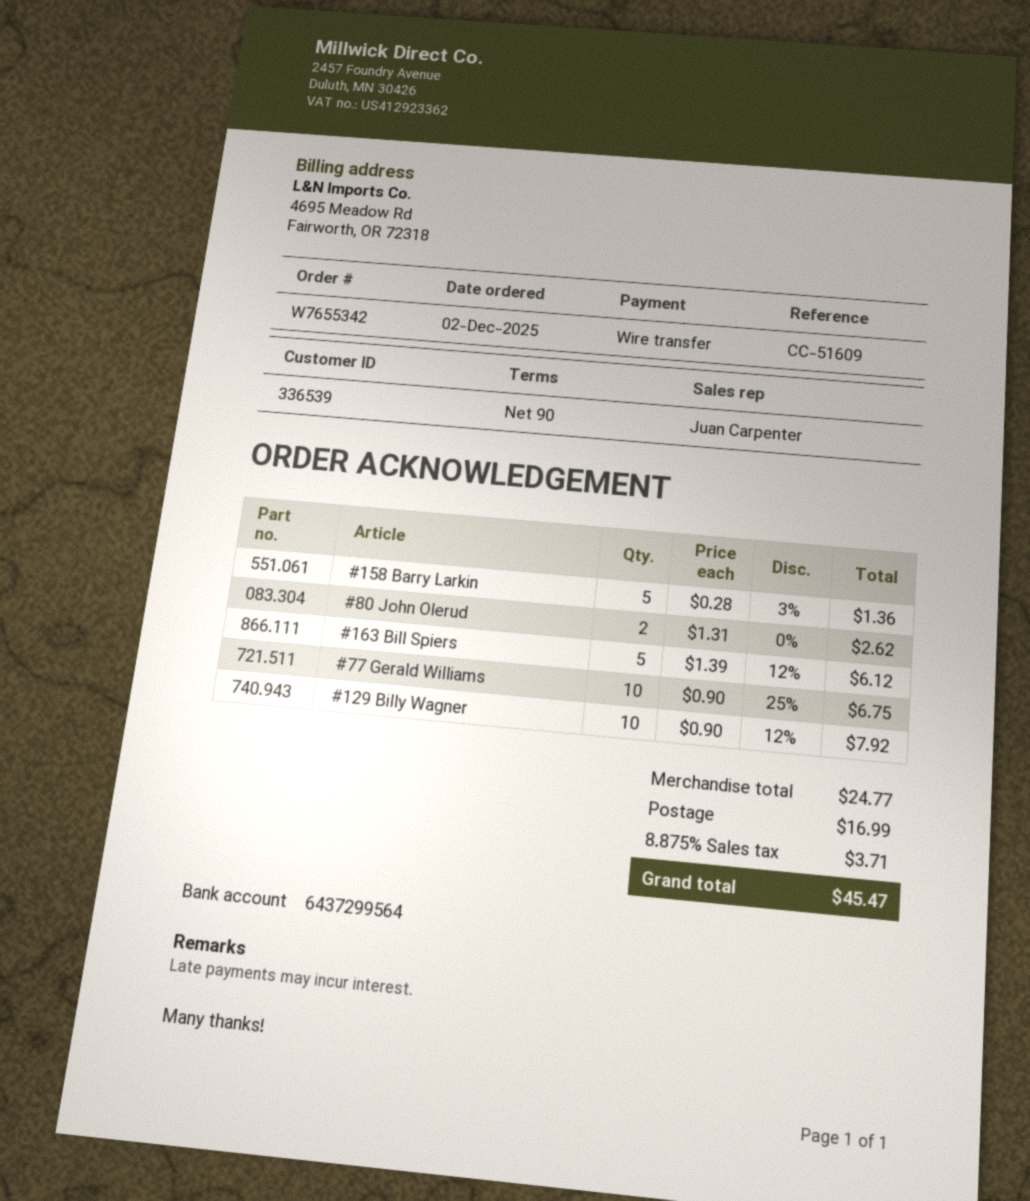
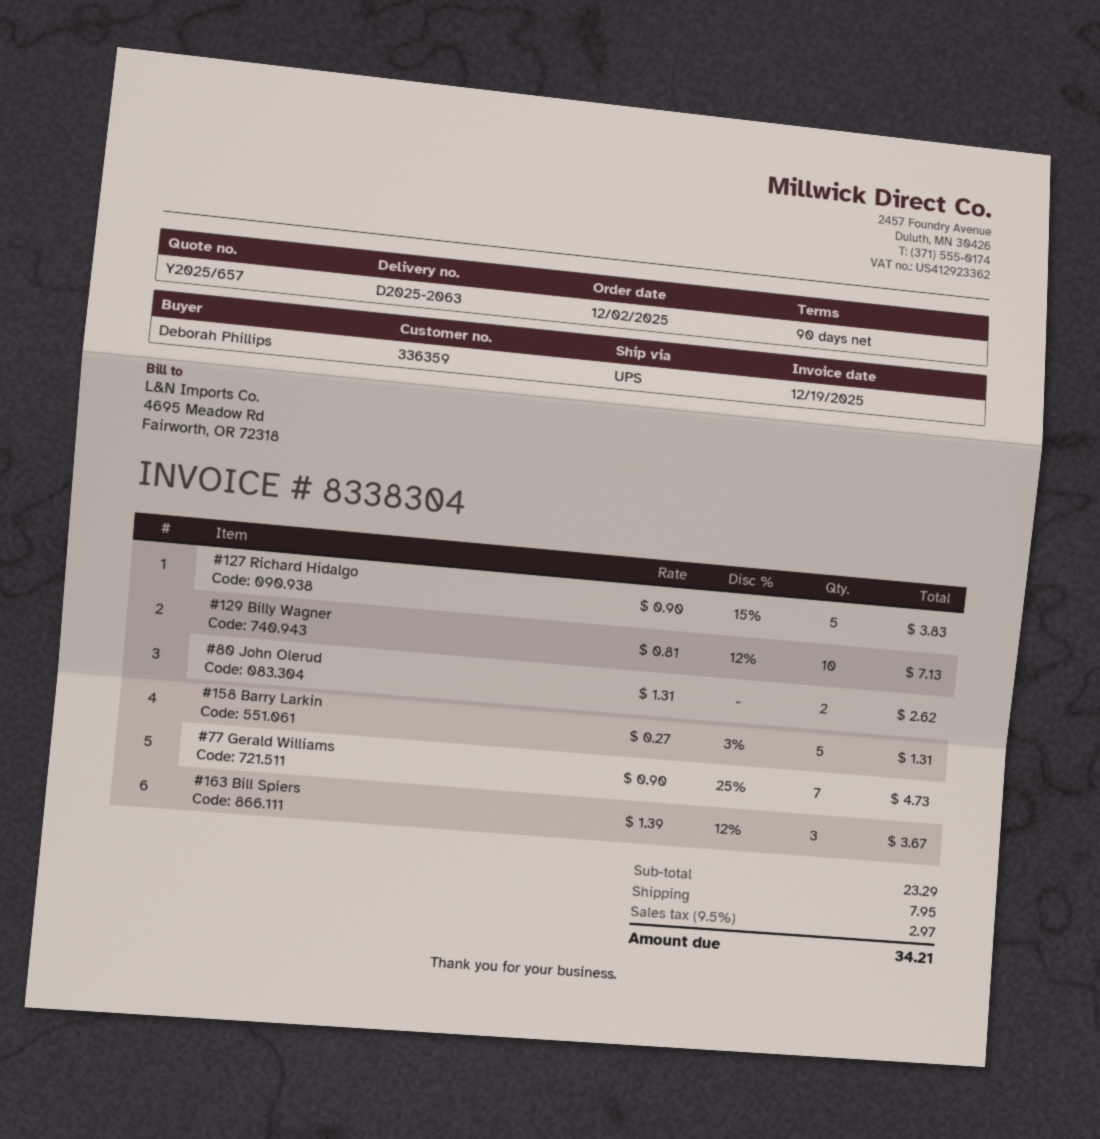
customer number: 336539 -> 336359
#158 Barry Larkin: 5 x 0.28 - 3% = 1.36 -> 5 x 0.27 - 3% = 1.31
#163 Bill Spiers: 5 x 1.39 - 12% = 6.12 -> 3 x 1.39 - 12% = 3.67
#77 Gerald Williams: 10 x 0.90 - 25% = 6.75 -> 7 x 0.90 - 25% = 4.73
#129 Billy Wagner: 10 x 0.90 - 12% = 7.92 -> 10 x 0.81 - 12% = 7.13
#127 Richard Hidalgo: none -> 5 x 0.90 - 15% = 3.83
subtotal: 24.77 -> 23.29
shipping: 16.99 -> 7.95
tax: 8.875% = 3.71 -> 9.5% = 2.97
total: 45.47 -> 34.21

